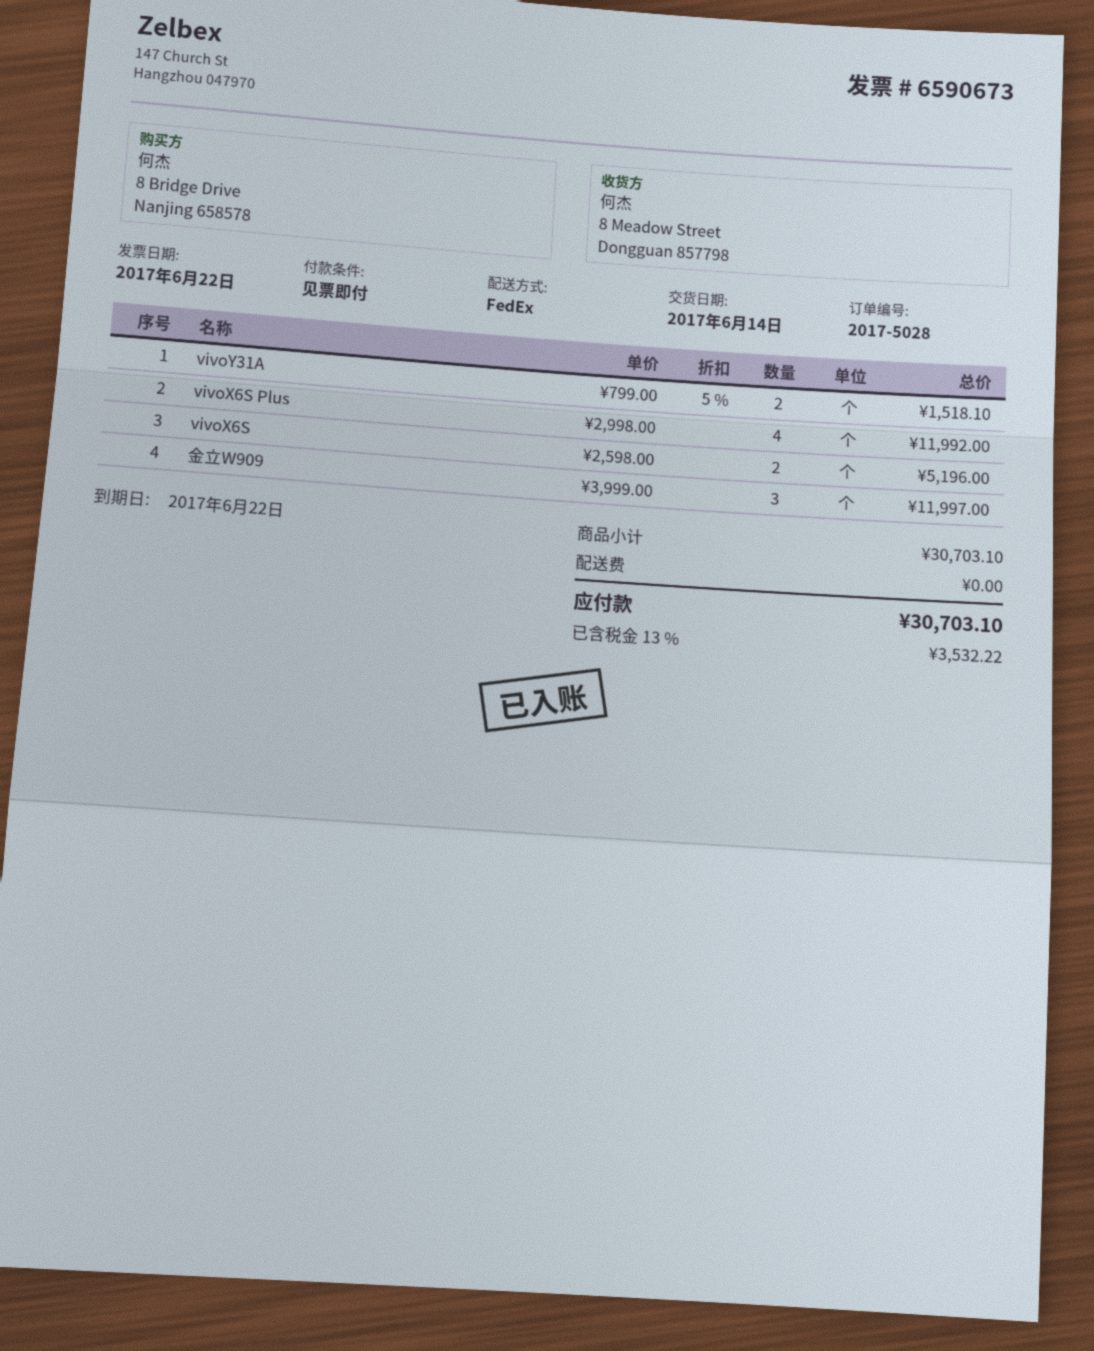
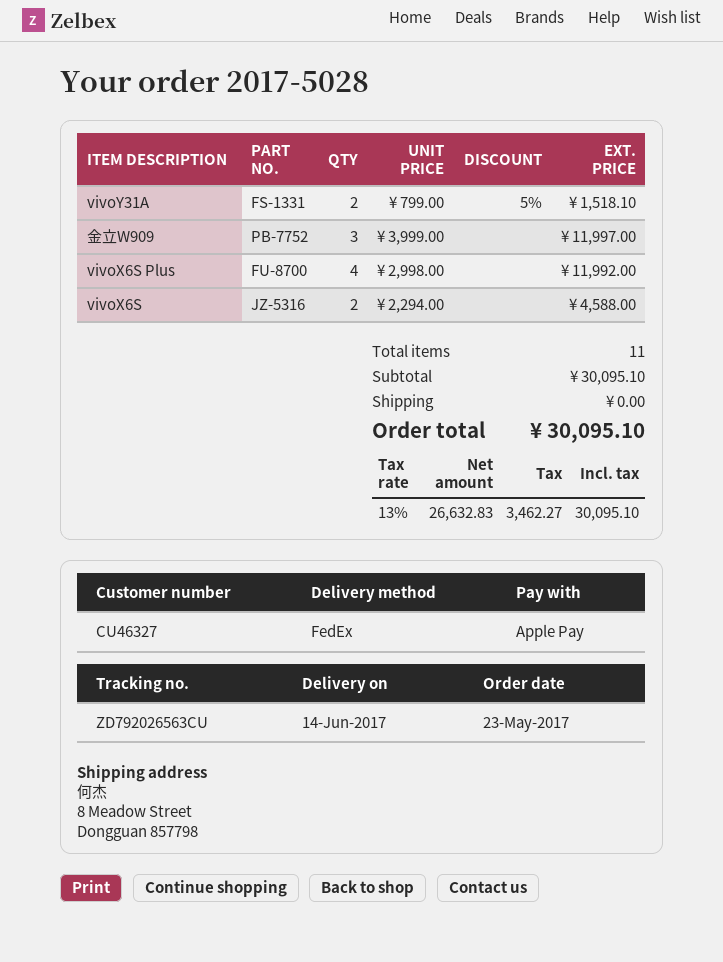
vivoX6S: 2 x 2598.00 = 5196.00 -> 2 x 2294.00 = 4588.00
subtotal: 30703.10 -> 30095.10
tax: 13% = 3532.22 -> 13% = 3462.27
total: 30703.10 -> 30095.10

